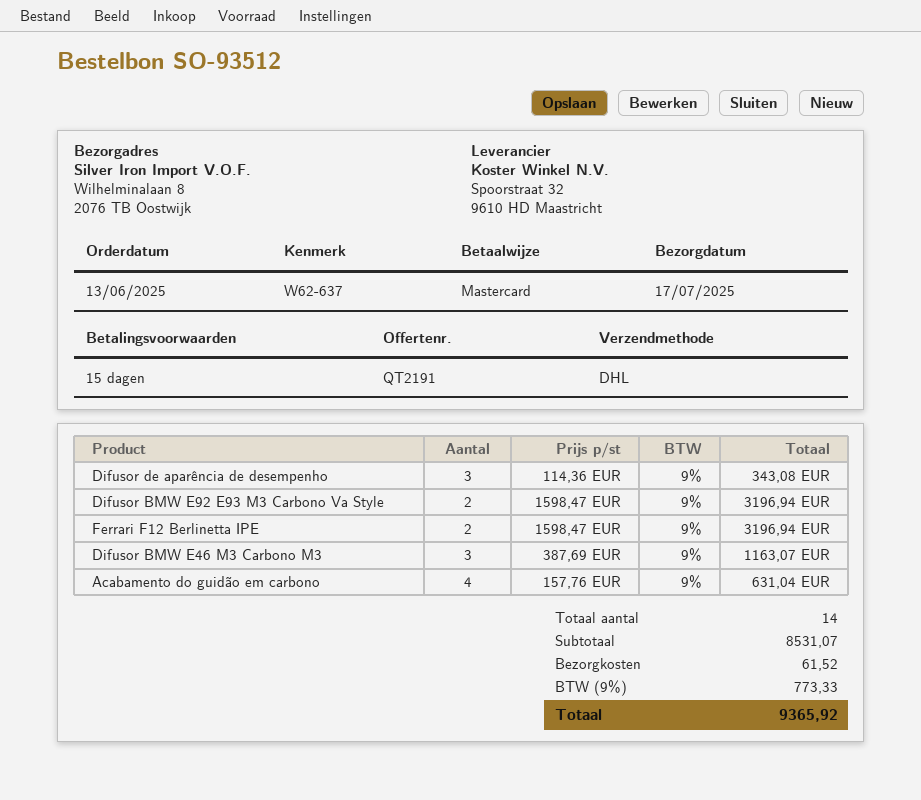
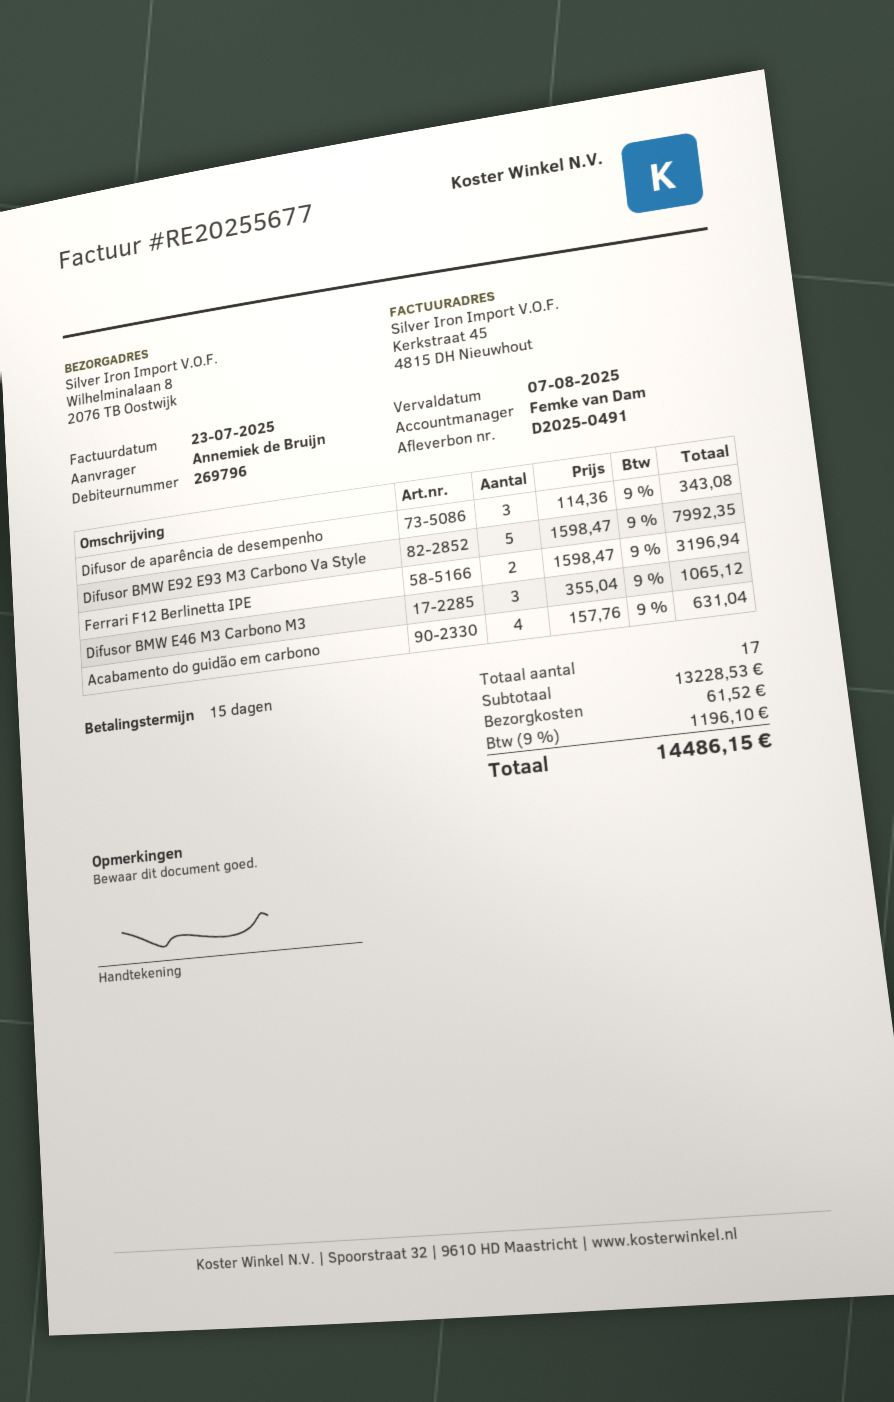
Difusor BMW E92 E93 M3 Carbono Va Style: 2 x 1598.47 = 3196.94 -> 5 x 1598.47 = 7992.35
Difusor BMW E46 M3 Carbono M3: 3 x 387.69 = 1163.07 -> 3 x 355.04 = 1065.12
total quantity: 14 -> 17
subtotal: 8531.07 -> 13228.53
tax: 9% = 773.33 -> 9% = 1196.10
total: 9365.92 -> 14486.15

